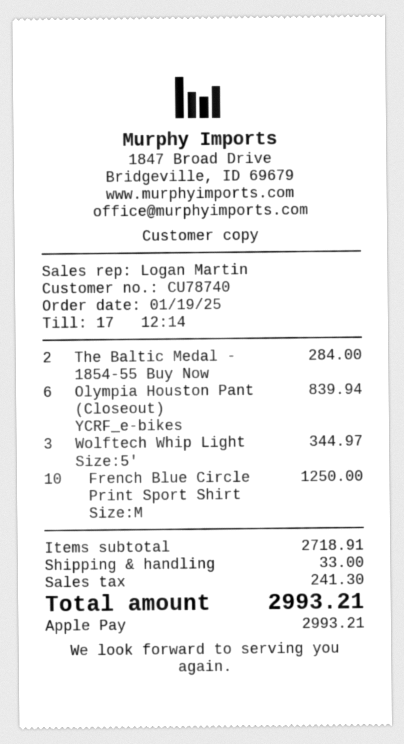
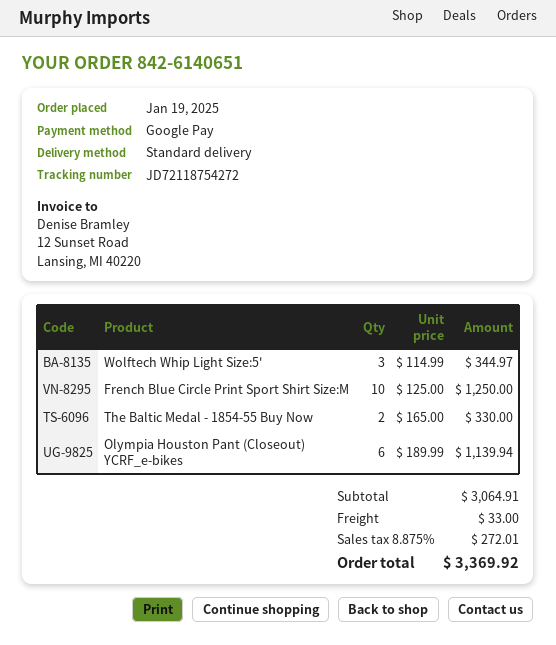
payment method: Apple Pay -> Google Pay
The Baltic Medal - 1854-55 Buy Now: 2 for 284.00 -> 2 for 330.00
Olympia Houston Pant (Closeout) YCRF_e-bikes: 6 for 839.94 -> 6 for 1139.94
subtotal: 2718.91 -> 3064.91
tax: 241.30 -> 272.01
total: 2993.21 -> 3369.92

